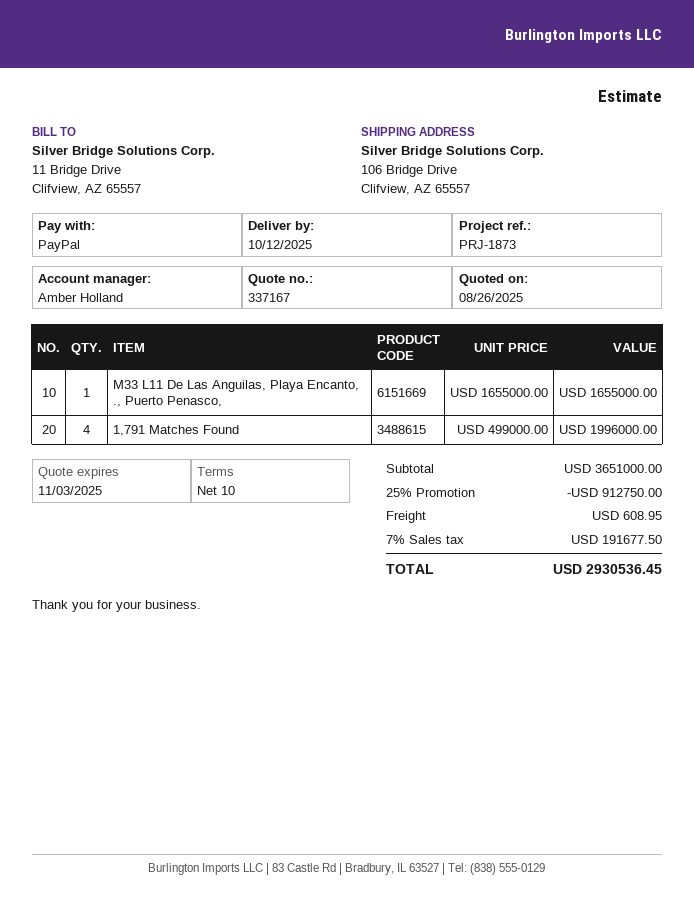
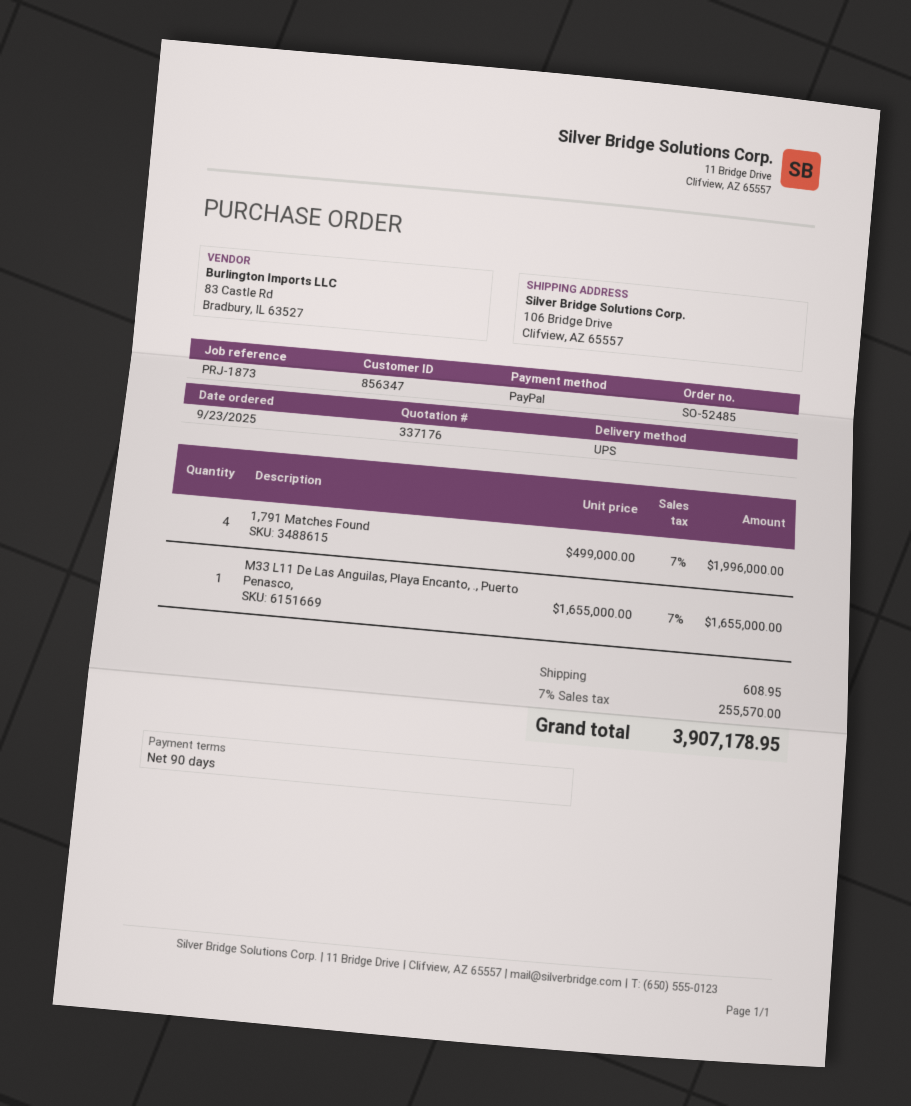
quote number: 337167 -> 337176
payment terms: 10 days -> 90 days
discount: 25% = 912750.00 -> none
tax: 7% = 191677.50 -> 7% = 255570.00
total: 2930536.45 -> 3907178.95

